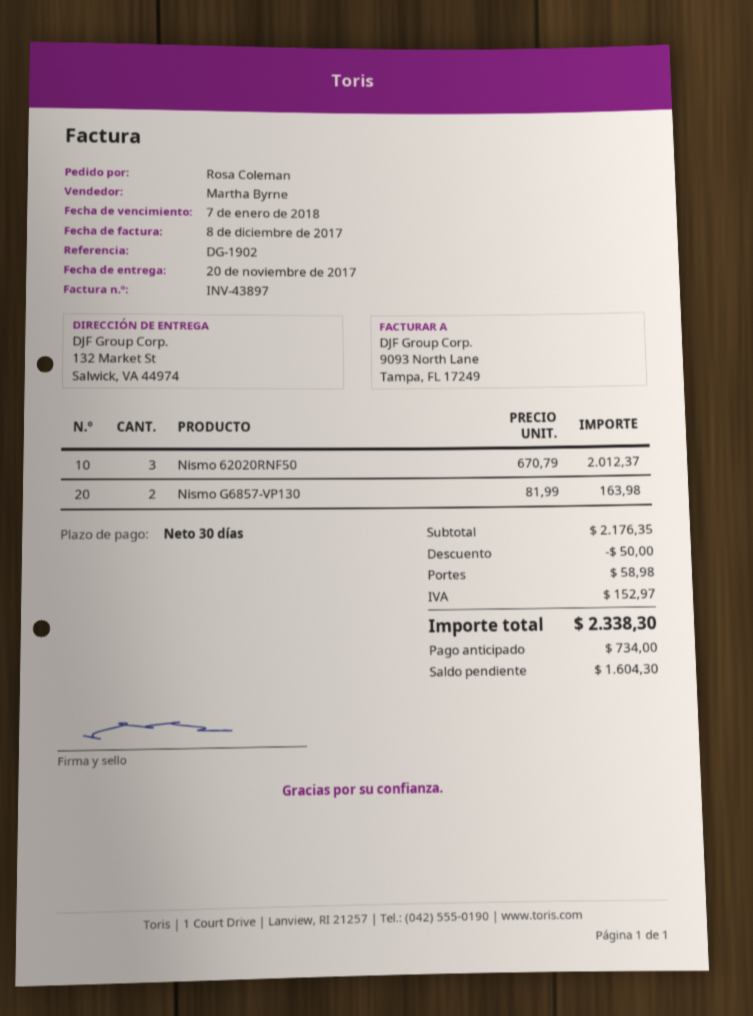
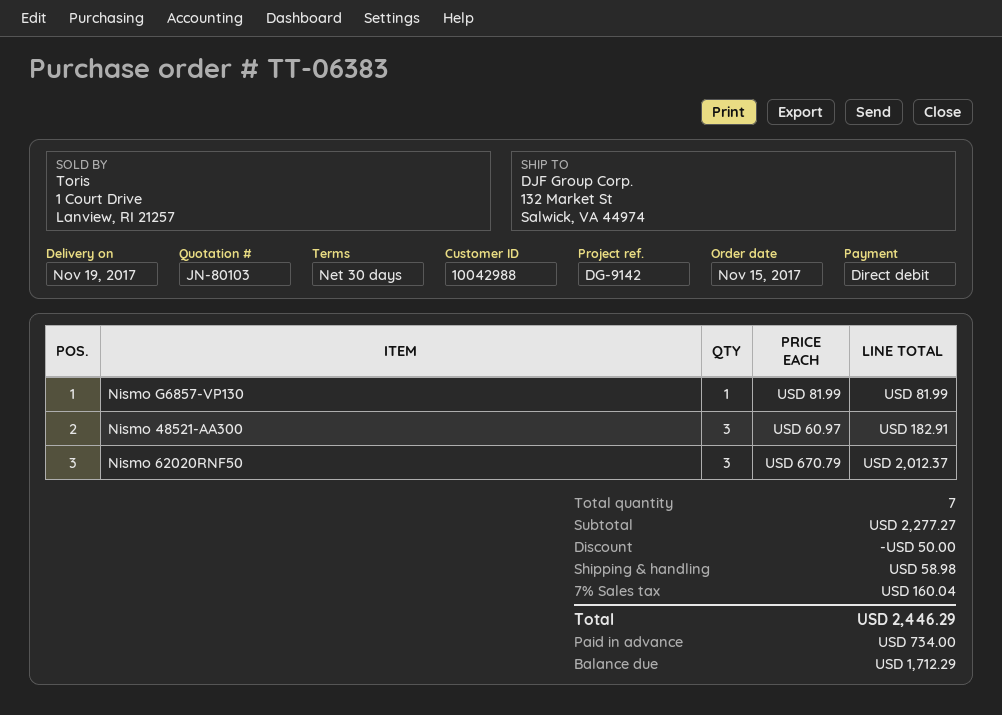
delivery date: 2017-11-20 -> 2017-11-19
reference: DG-1902 -> DG-9142
Nismo G6857-VP130: 2 x 81.99 = 163.98 -> 1 x 81.99 = 81.99
Nismo 48521-AA300: none -> 3 x 60.97 = 182.91
subtotal: 2176.35 -> 2277.27
tax: 152.97 -> 160.04
total: 2338.30 -> 2446.29
balance: 1604.30 -> 1712.29

